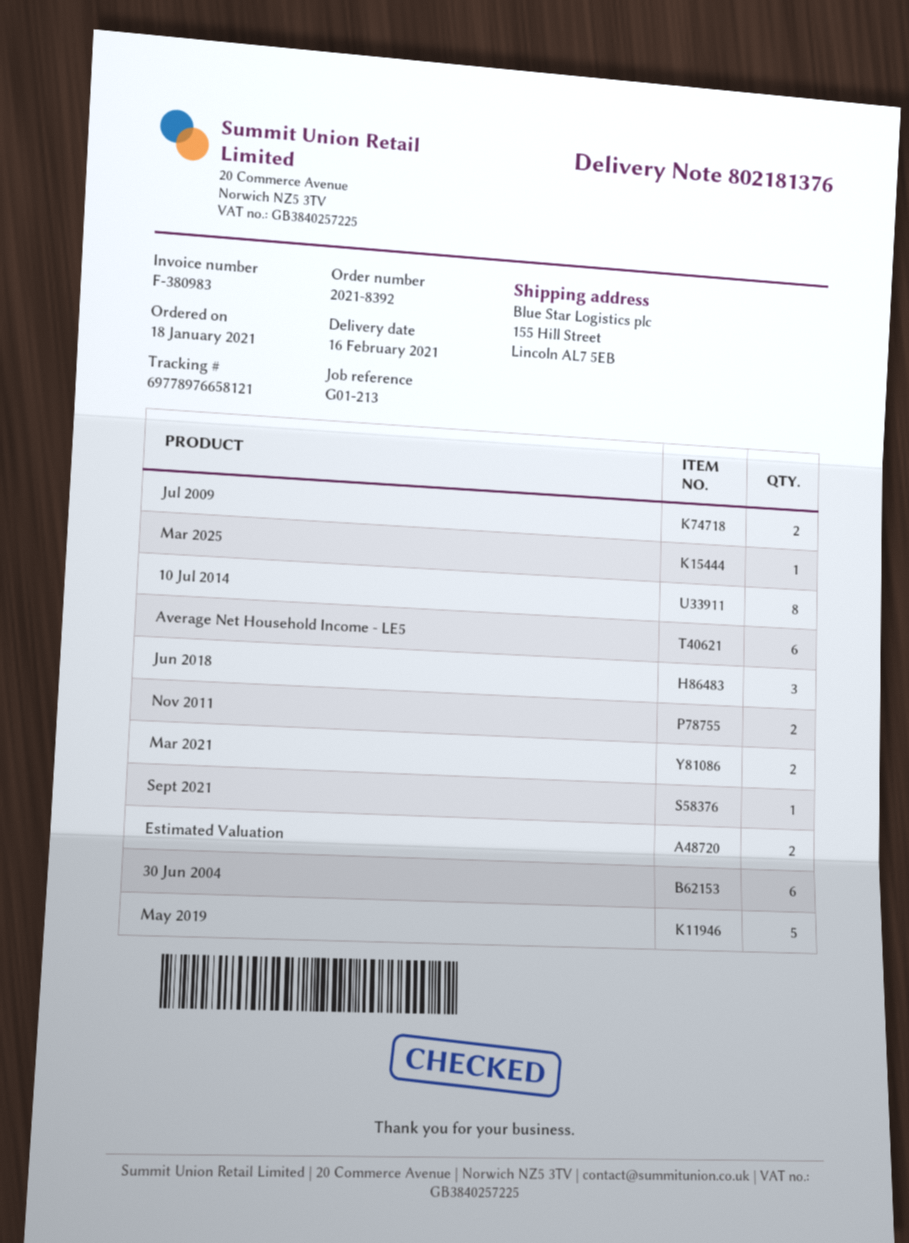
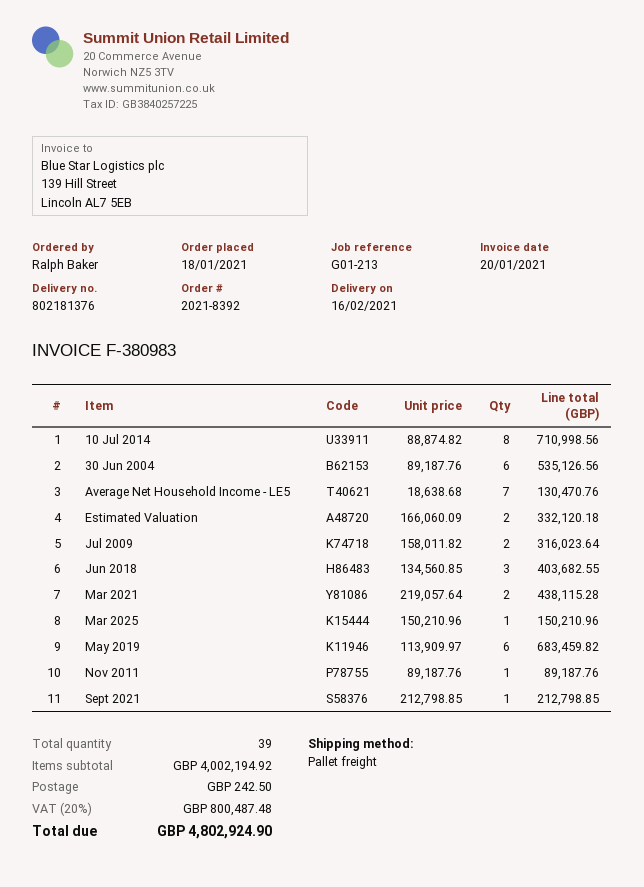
Average Net Household Income - LE5: 6 -> 7
Nov 2011: 2 -> 1
May 2019: 5 -> 6

